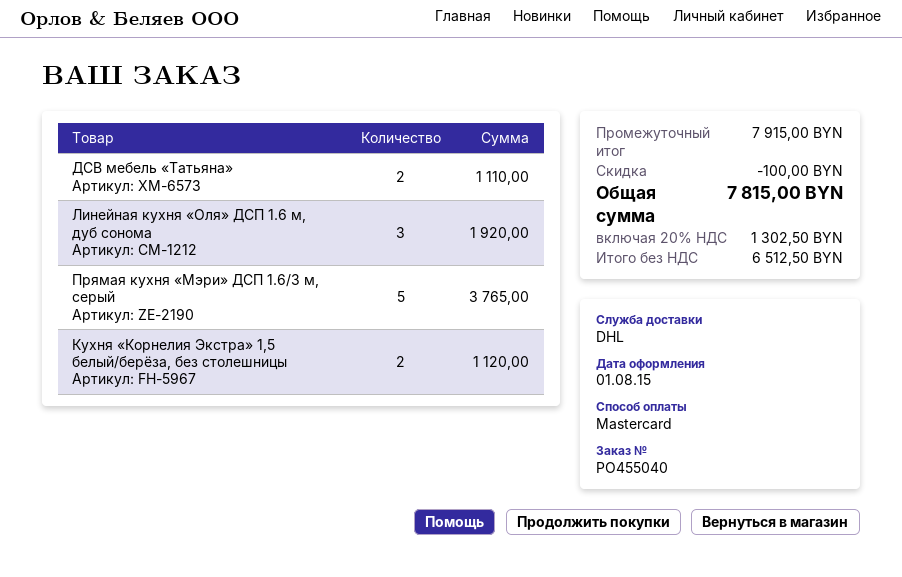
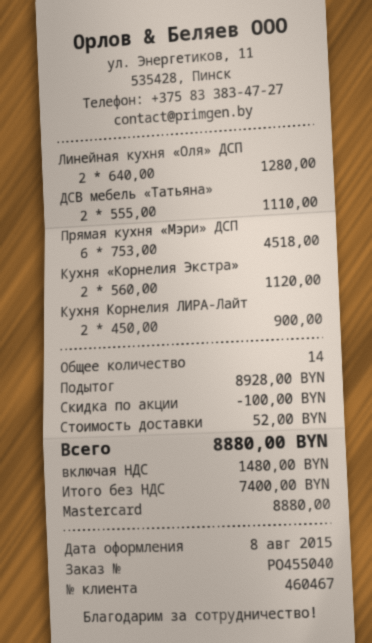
order date: 2015-08-01 -> 2015-08-08
Линейная кухня «Оля» ДСП 1.6 м, дуб сонома: 3 for 1920.00 -> 2 for 1280.00
Прямая кухня «Мэри» ДСП 1.6/3 м, серый: 5 for 3765.00 -> 6 for 4518.00
Кухня Корнелия ЛИРА-Лайт: none -> 2 for 900.00
subtotal: 7915.00 -> 8928.00
shipping: none -> 52.00
net: 6512.50 -> 7400.00
tax: 1302.50 -> 1480.00
total: 7815.00 -> 8880.00

